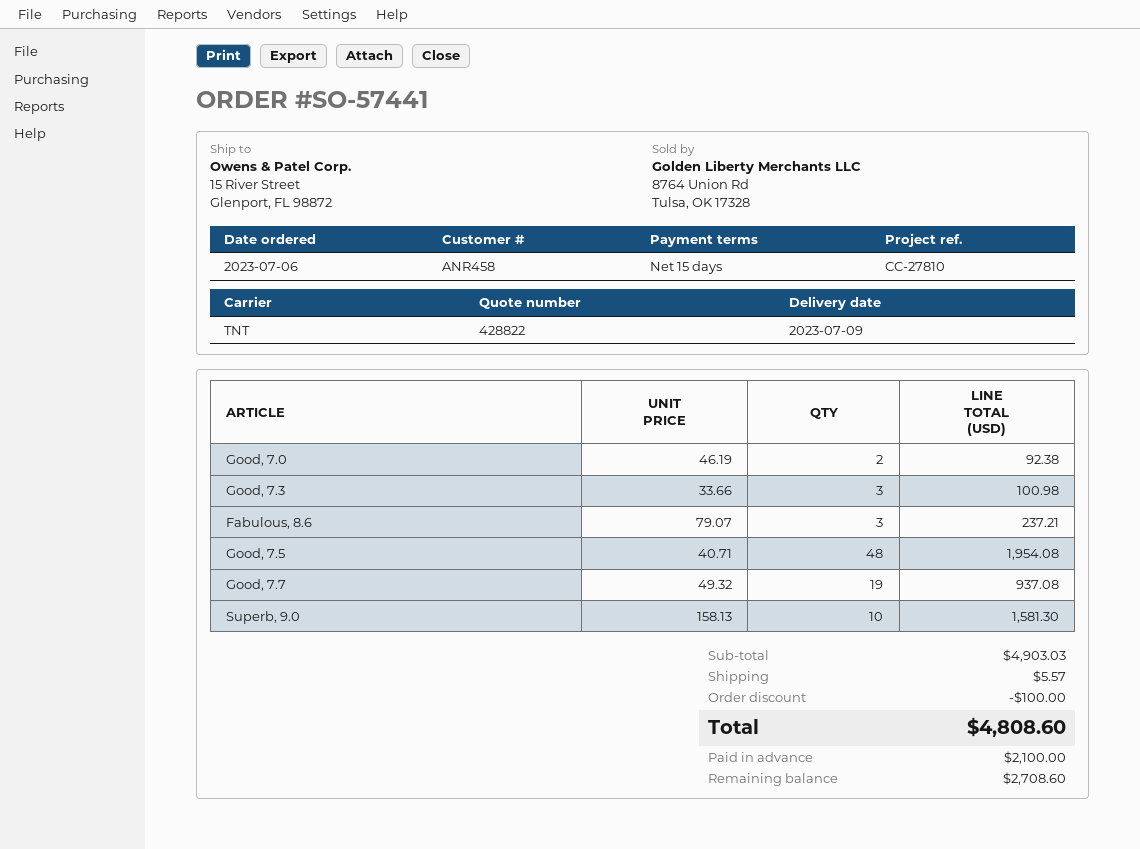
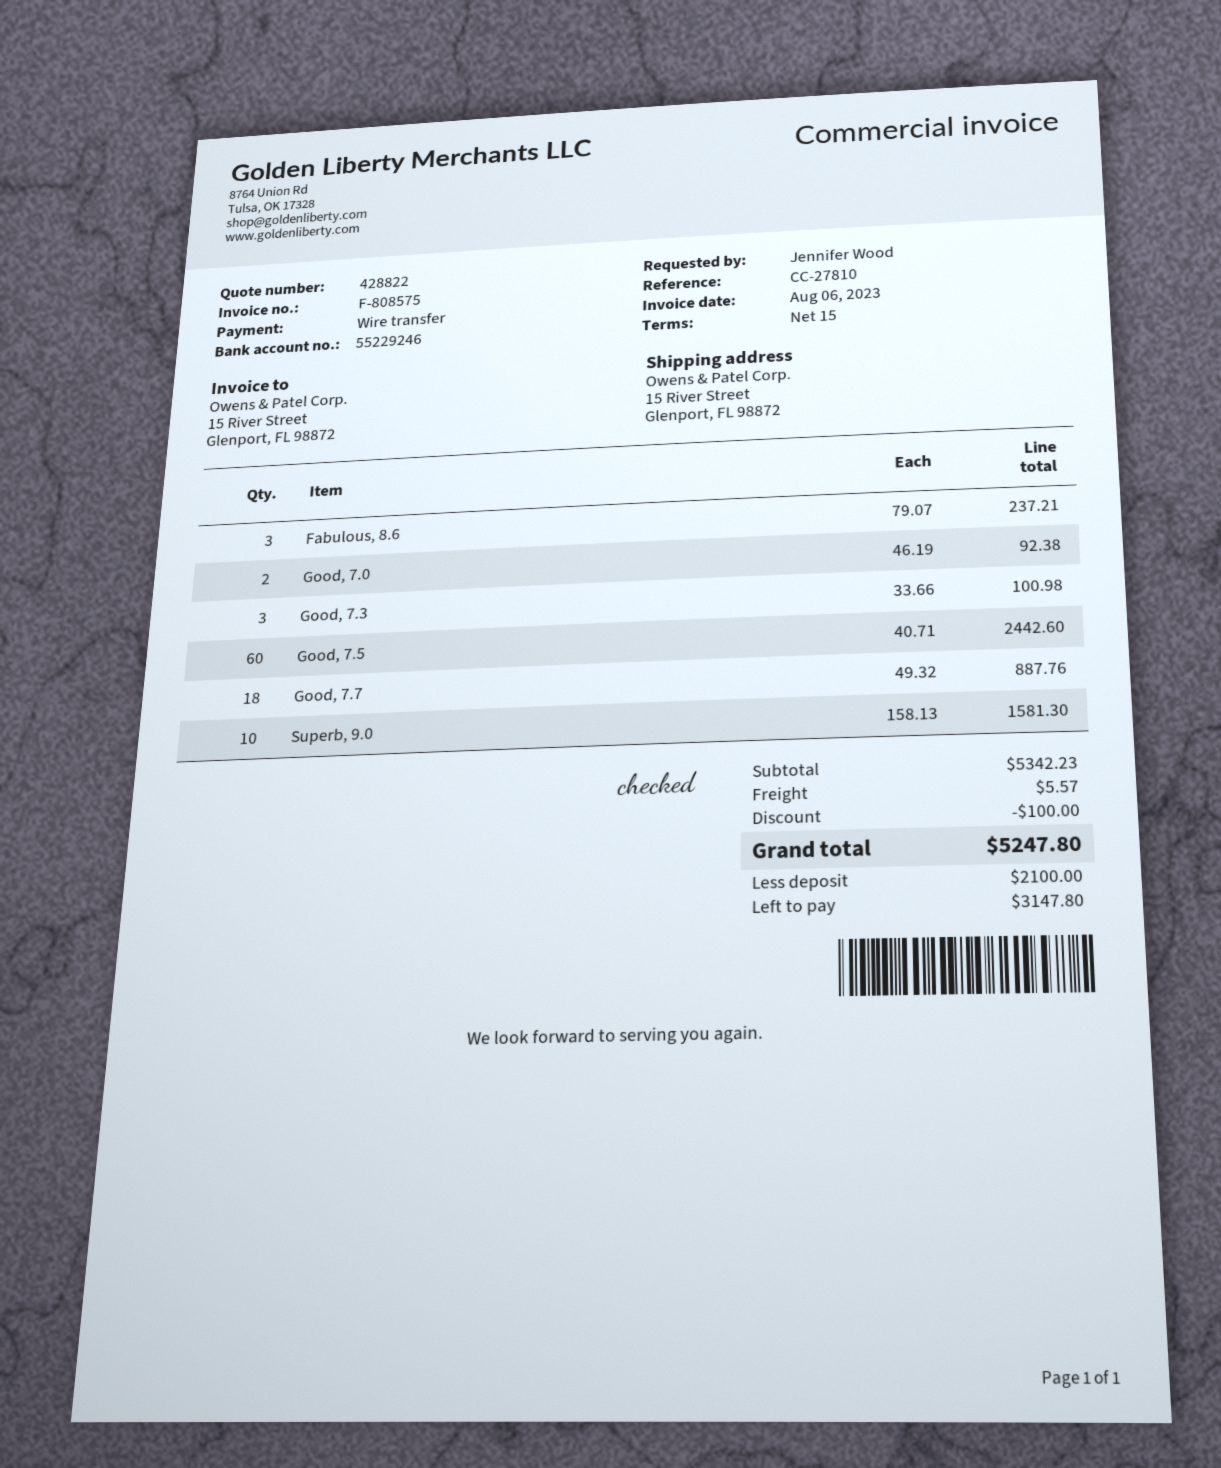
Good, 7.5: 48 x 40.71 = 1954.08 -> 60 x 40.71 = 2442.60
Good, 7.7: 19 x 49.32 = 937.08 -> 18 x 49.32 = 887.76
subtotal: 4903.03 -> 5342.23
total: 4808.60 -> 5247.80
balance: 2708.60 -> 3147.80

